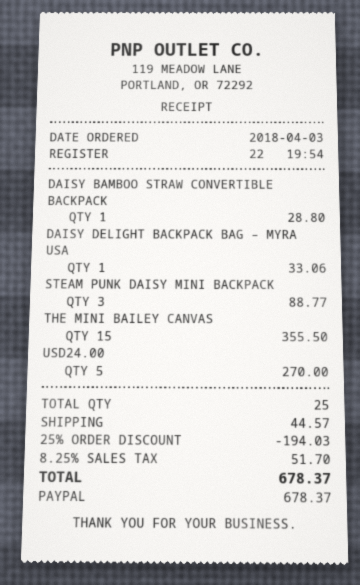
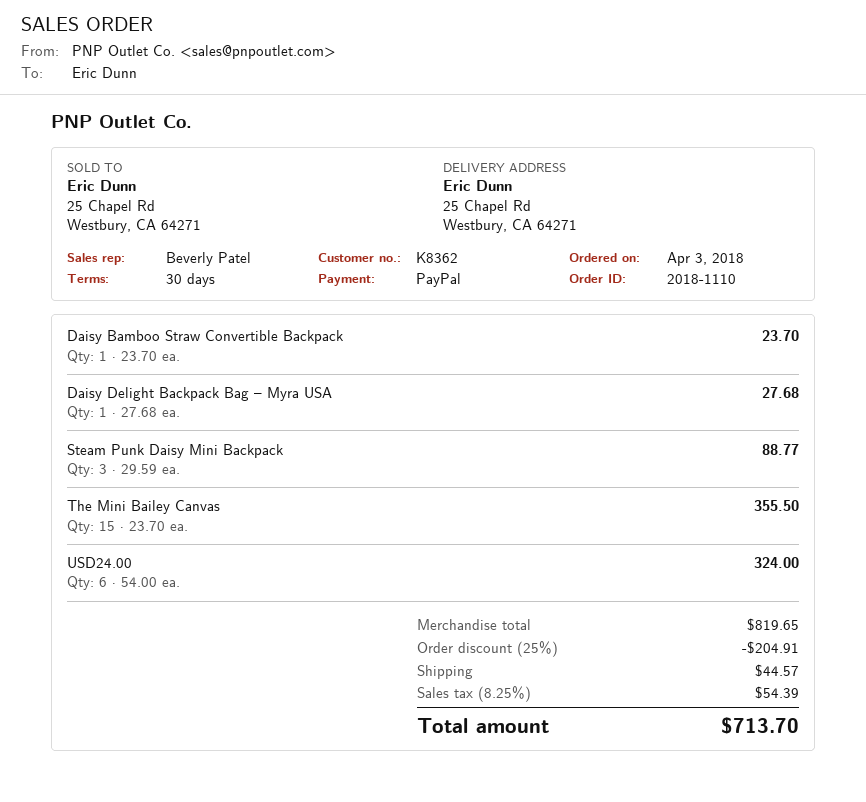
DAISY BAMBOO STRAW CONVERTIBLE BACKPACK: 1 for 28.80 -> 1 for 23.70
DAISY DELIGHT BACKPACK BAG – MYRA USA: 1 for 33.06 -> 1 for 27.68
USD24.00: 5 for 270.00 -> 6 for 324.00
discount: 25% = 194.03 -> 25% = 204.91
tax: 8.25% = 51.70 -> 8.25% = 54.39
total: 678.37 -> 713.70

